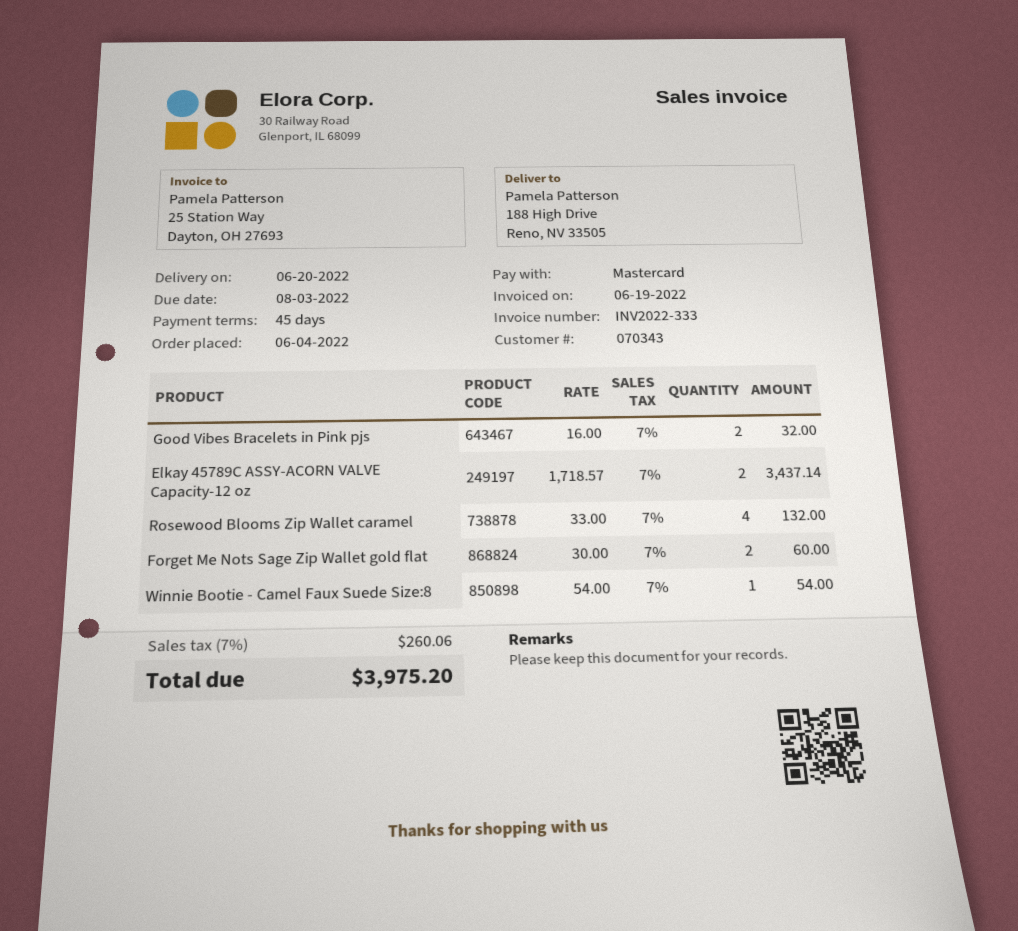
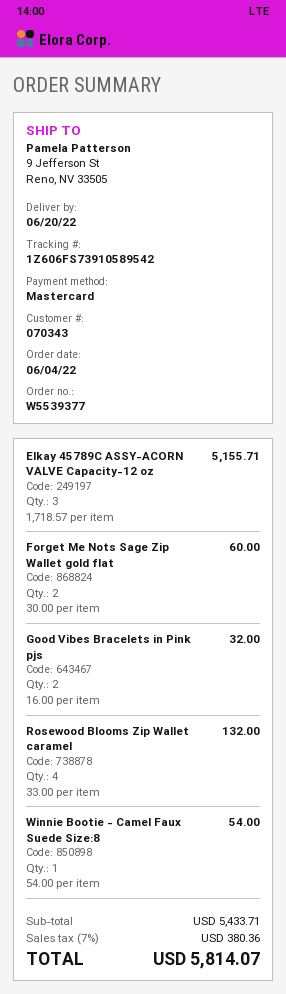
ship to: 188 High Drive, Reno, NV 33505 -> 9 Jefferson St, Reno, NV 33505
Elkay 45789C ASSY-ACORN VALVE Capacity-12 oz: 2 x 1718.57 = 3437.14 -> 3 x 1718.57 = 5155.71
tax: 7% = 260.06 -> 7% = 380.36
total: 3975.20 -> 5814.07

